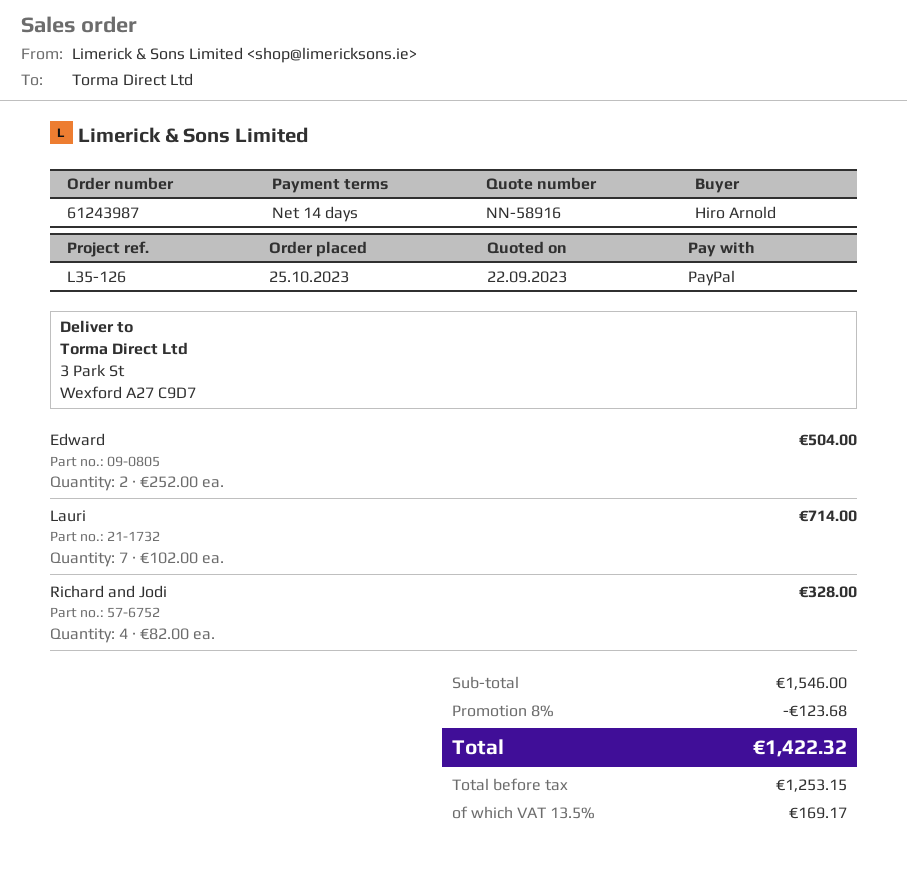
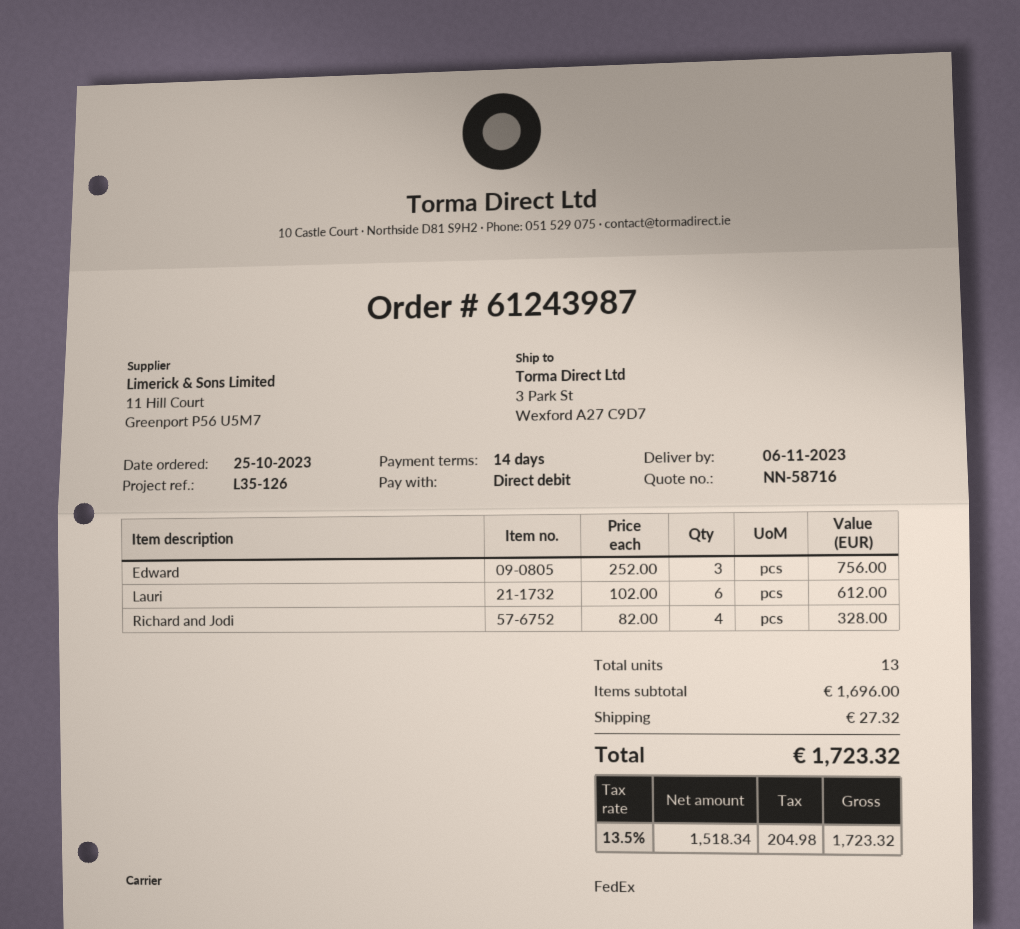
quote number: NN-58916 -> NN-58716
payment method: PayPal -> direct debit
Edward: 2 x 252.00 = 504.00 -> 3 x 252.00 = 756.00
Lauri: 7 x 102.00 = 714.00 -> 6 x 102.00 = 612.00
subtotal: 1546.00 -> 1696.00
discount: 8% = 123.68 -> none
shipping: none -> 27.32
net: 1253.15 -> 1518.34
tax: 13.5% = 169.17 -> 13.5% = 204.98
total: 1422.32 -> 1723.32

